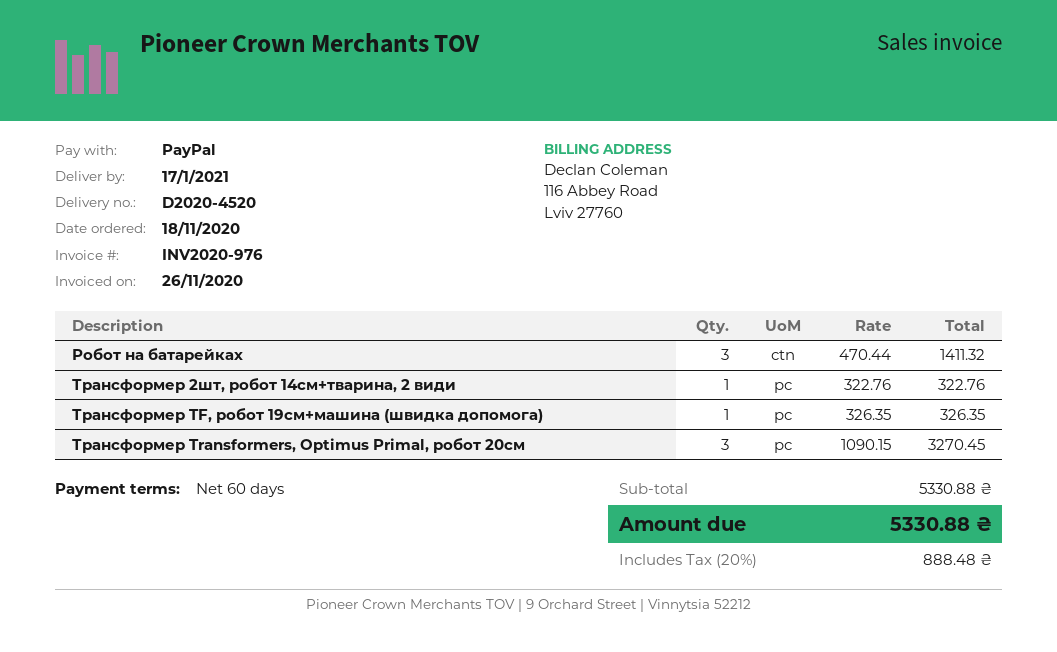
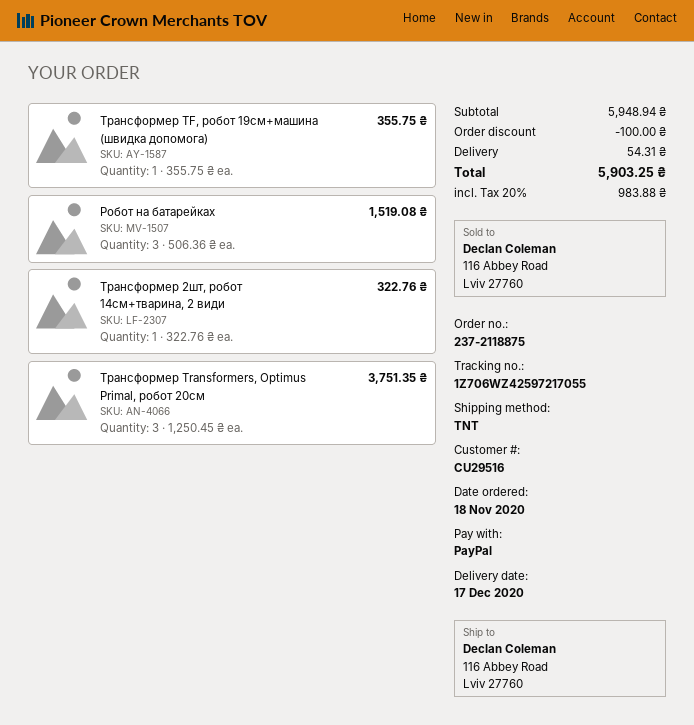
delivery date: 2021-01-17 -> 2020-12-17
Робот на батарейках: 3 x 470.44 = 1411.32 -> 3 x 506.36 = 1519.08
Трансформер TF, робот 19см+машина (швидка допомога): 1 x 326.35 = 326.35 -> 1 x 355.75 = 355.75
Трансформер Transformers, Optimus Primal, робот 20см: 3 x 1090.15 = 3270.45 -> 3 x 1250.45 = 3751.35
subtotal: 5330.88 -> 5948.94
discount: none -> 100.00
shipping: none -> 54.31
tax: 20% = 888.48 -> 20% = 983.88
total: 5330.88 -> 5903.25

